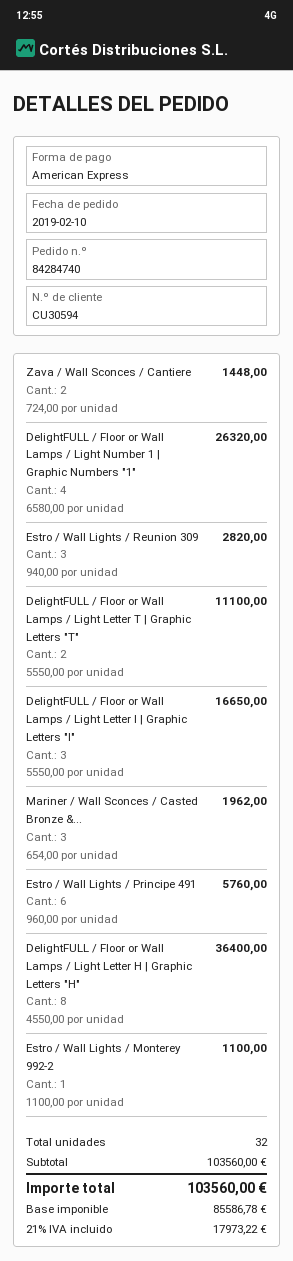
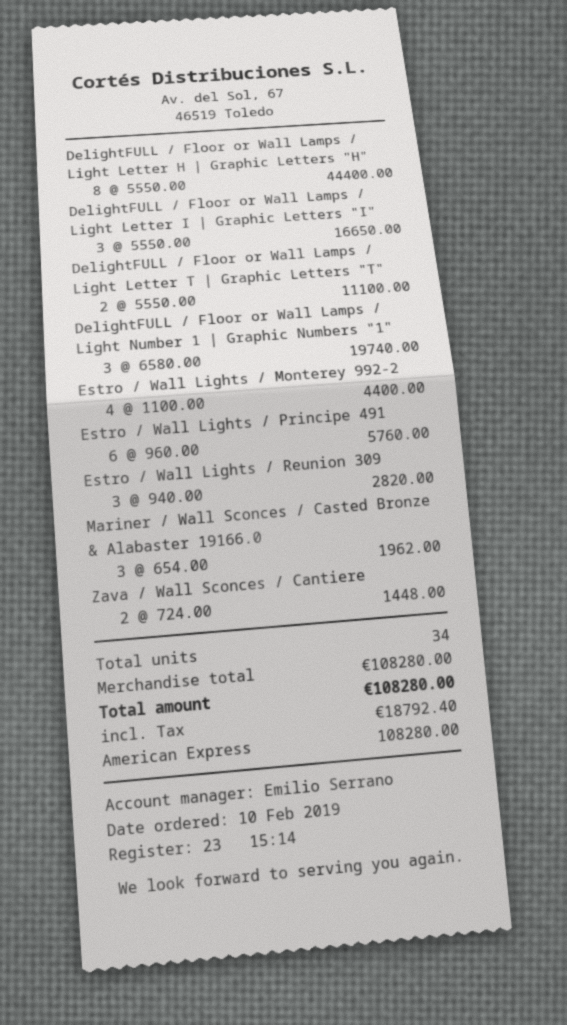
DelightFULL / Floor or Wall Lamps / Light Number 1 | Graphic Numbers "1": 4 x 6580.00 = 26320.00 -> 3 x 6580.00 = 19740.00
DelightFULL / Floor or Wall Lamps / Light Letter H | Graphic Letters "H": 8 x 4550.00 = 36400.00 -> 8 x 5550.00 = 44400.00
Estro / Wall Lights / Monterey 992-2: 1 x 1100.00 = 1100.00 -> 4 x 1100.00 = 4400.00
total quantity: 32 -> 34
subtotal: 103560.00 -> 108280.00
tax: 17973.22 -> 18792.40
total: 103560.00 -> 108280.00

